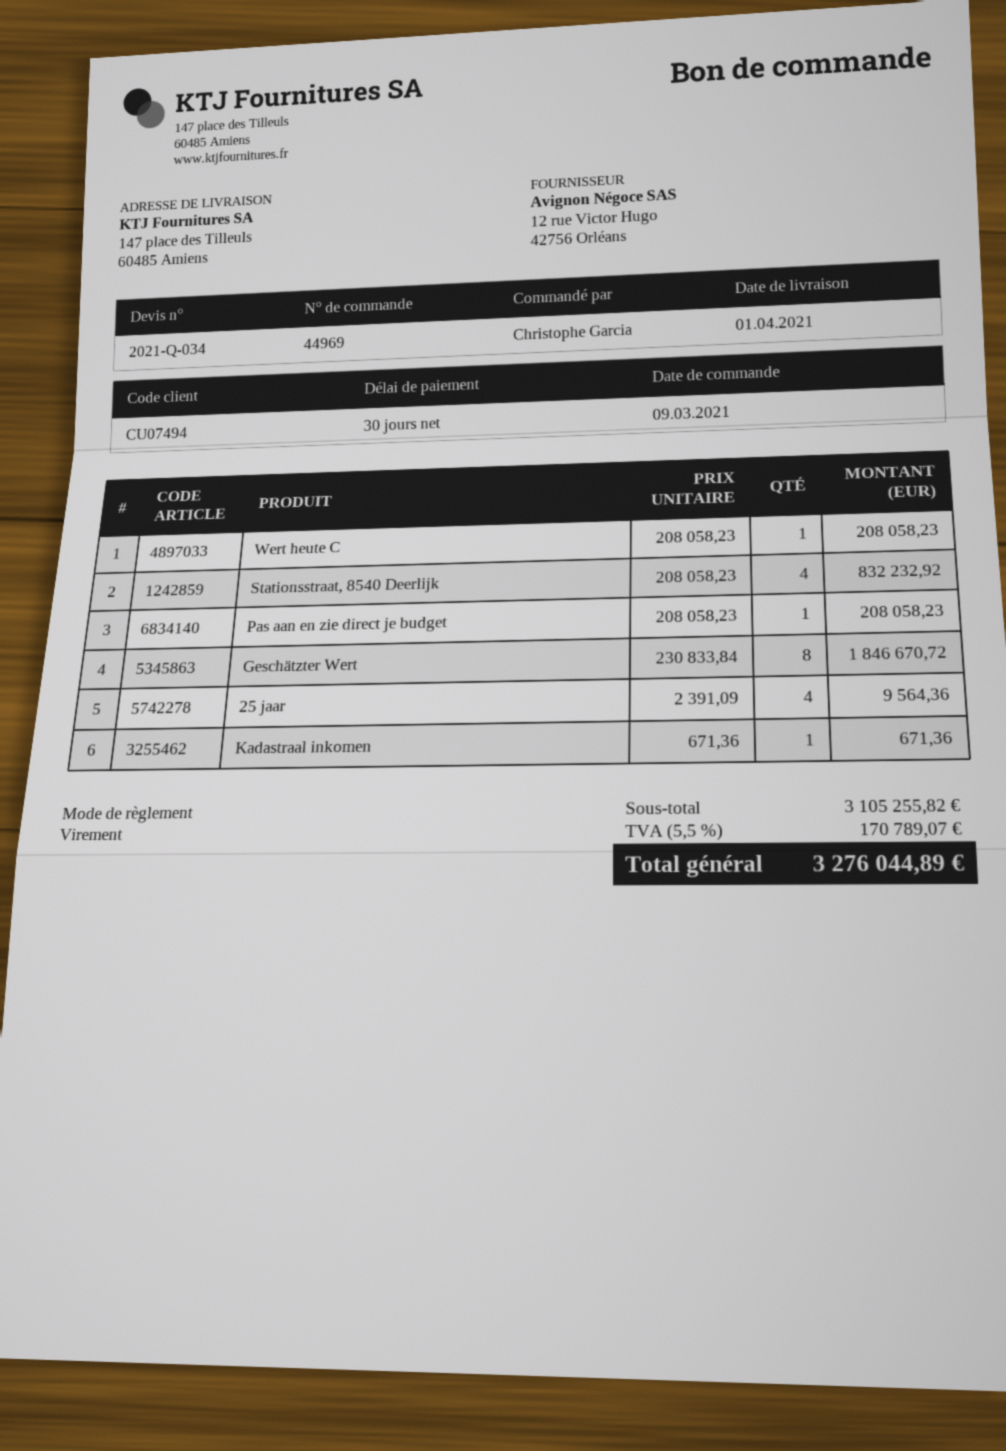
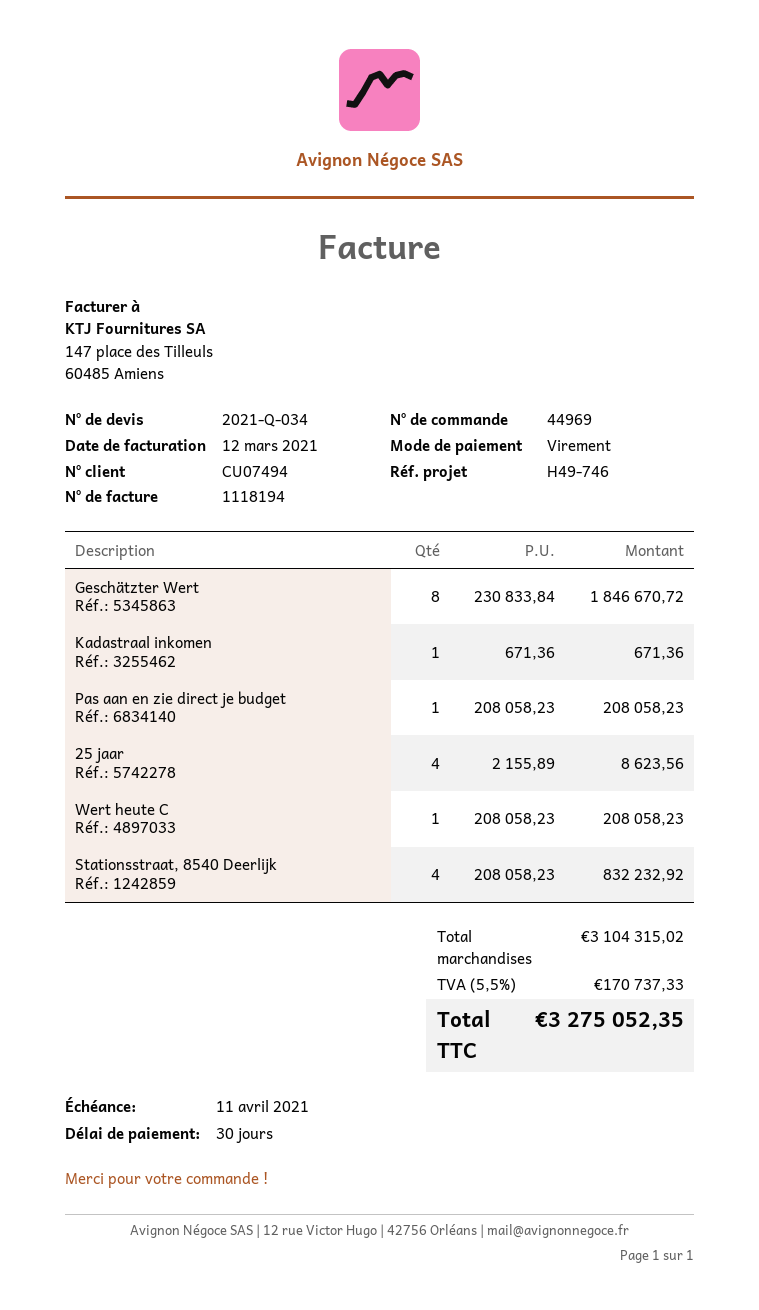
25 jaar: 4 x 2391.09 = 9564.36 -> 4 x 2155.89 = 8623.56
subtotal: 3105255.82 -> 3104315.02
tax: 5.5% = 170789.07 -> 5.5% = 170737.33
total: 3276044.89 -> 3275052.35

